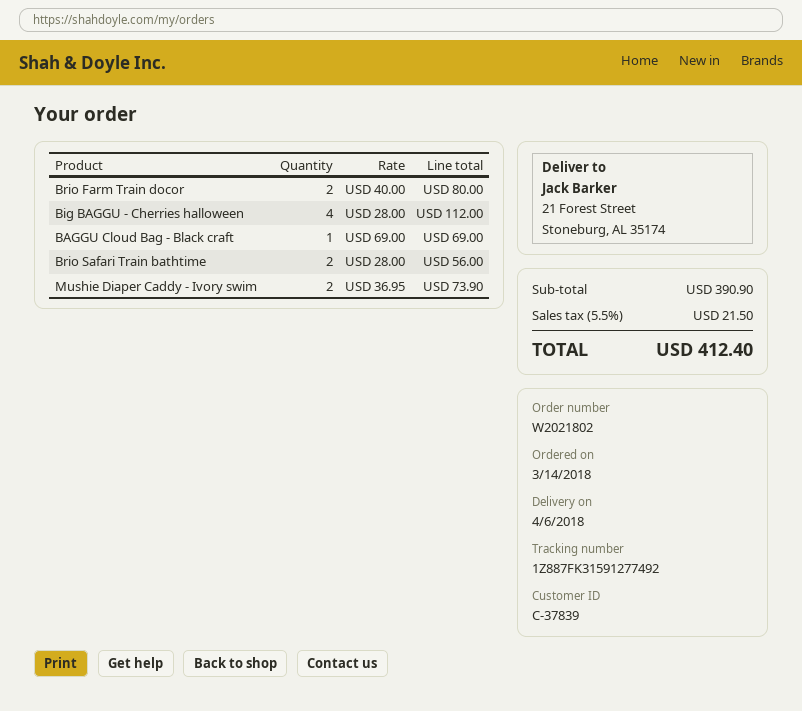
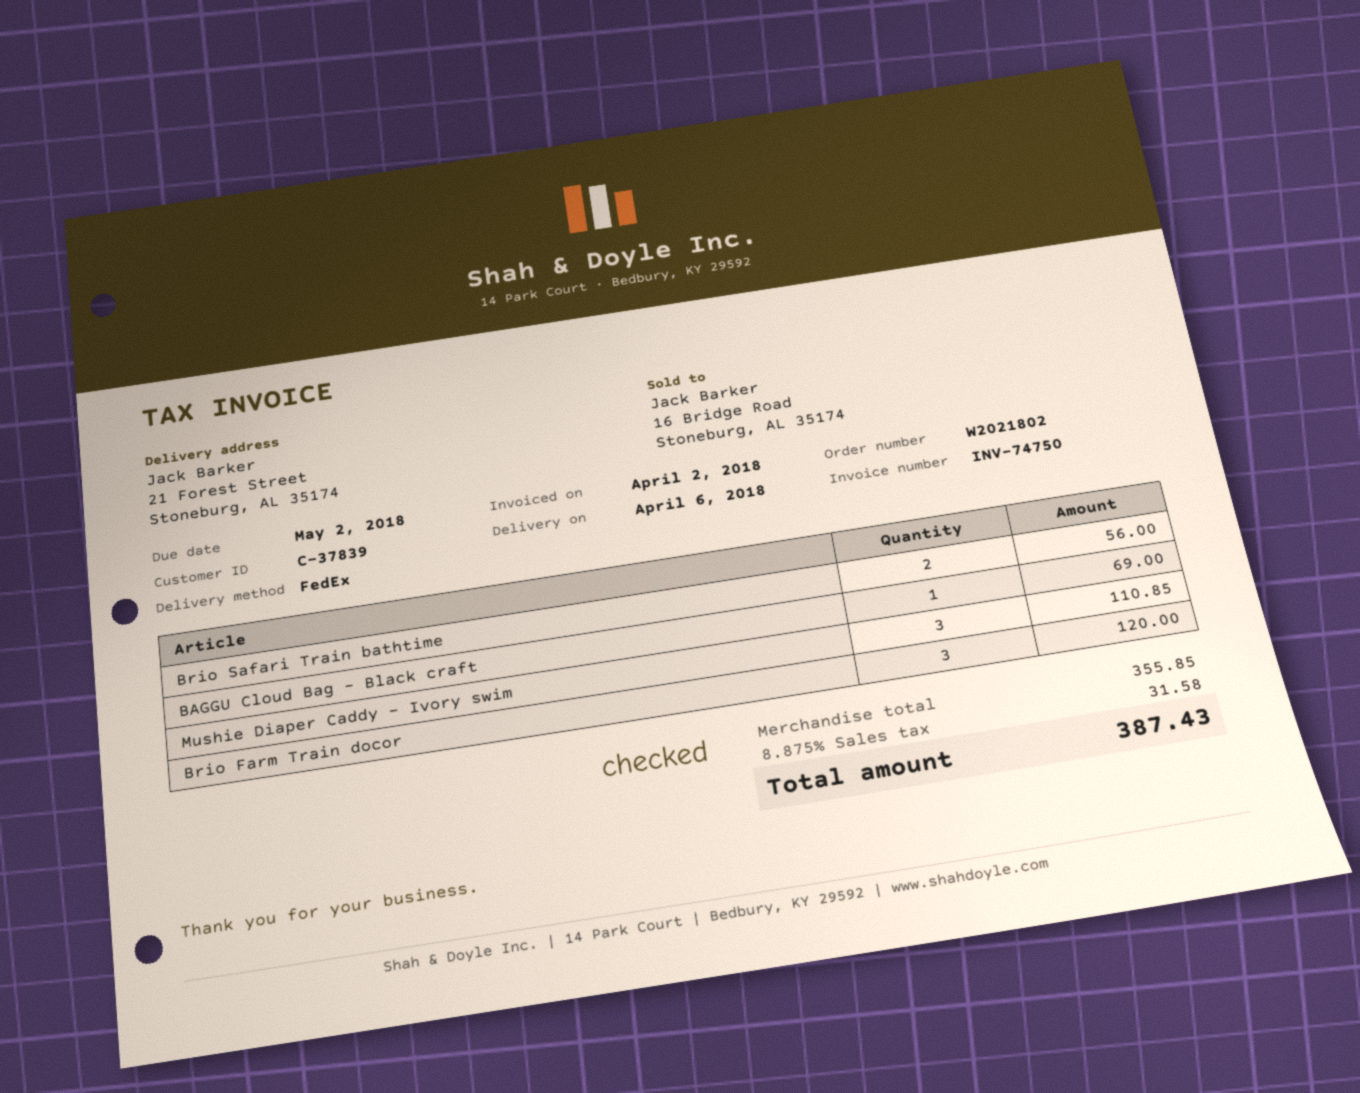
Brio Farm Train docor: 2 for 80.00 -> 3 for 120.00
Big BAGGU - Cherries halloween: 4 for 112.00 -> none
Mushie Diaper Caddy - Ivory swim: 2 for 73.90 -> 3 for 110.85
subtotal: 390.90 -> 355.85
tax: 5.5% = 21.50 -> 8.875% = 31.58
total: 412.40 -> 387.43

